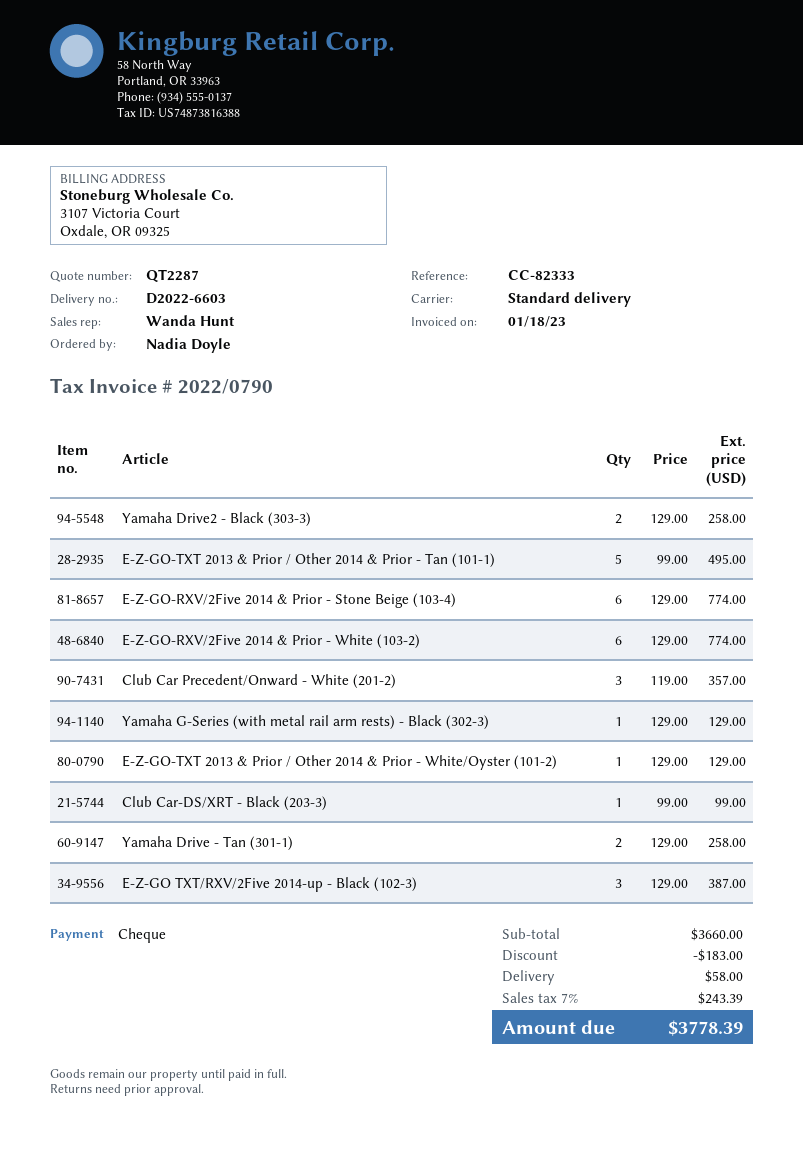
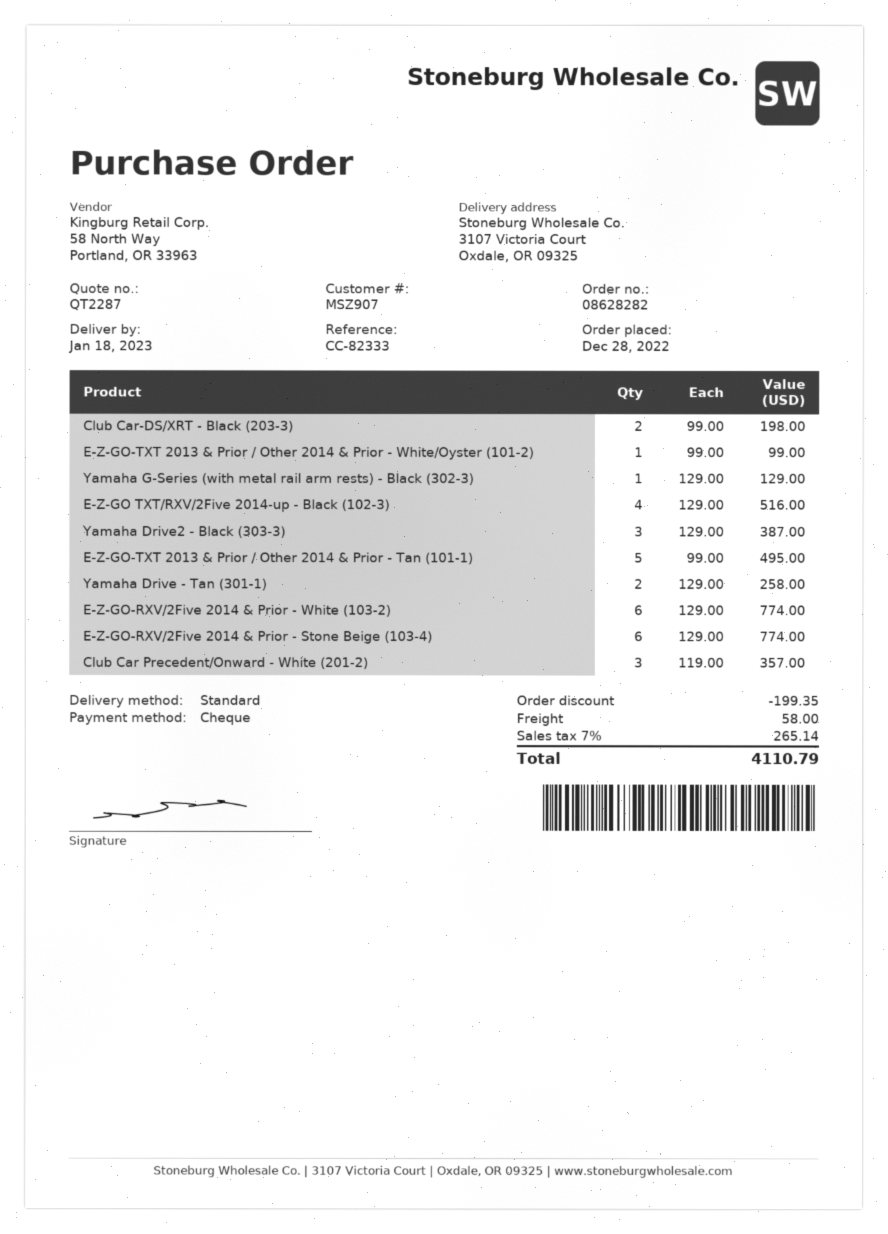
Yamaha Drive2 - Black (303-3): 2 x 129.00 = 258.00 -> 3 x 129.00 = 387.00
E-Z-GO-TXT 2013 & Prior / Other 2014 & Prior - White/Oyster (101-2): 1 x 129.00 = 129.00 -> 1 x 99.00 = 99.00
Club Car-DS/XRT - Black (203-3): 1 x 99.00 = 99.00 -> 2 x 99.00 = 198.00
E-Z-GO TXT/RXV/2Five 2014-up - Black (102-3): 3 x 129.00 = 387.00 -> 4 x 129.00 = 516.00
discount: 183.00 -> 199.35
tax: 7% = 243.39 -> 7% = 265.14
total: 3778.39 -> 4110.79

